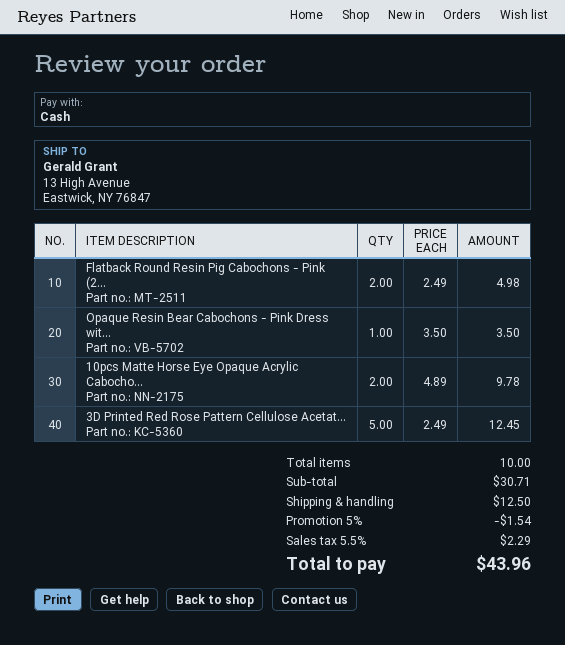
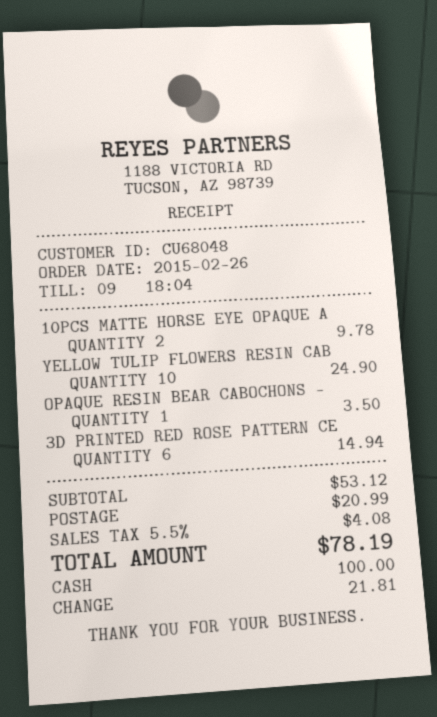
Flatback Round Resin Pig Cabochons - Pink (2...: 2 for 4.98 -> none
3D Printed Red Rose Pattern Cellulose Acetat...: 5 for 12.45 -> 6 for 14.94
YELLOW TULIP FLOWERS RESIN CAB: none -> 10 for 24.90
subtotal: 30.71 -> 53.12
discount: 5% = 1.54 -> none
shipping: 12.50 -> 20.99
tax: 5.5% = 2.29 -> 5.5% = 4.08
total: 43.96 -> 78.19

